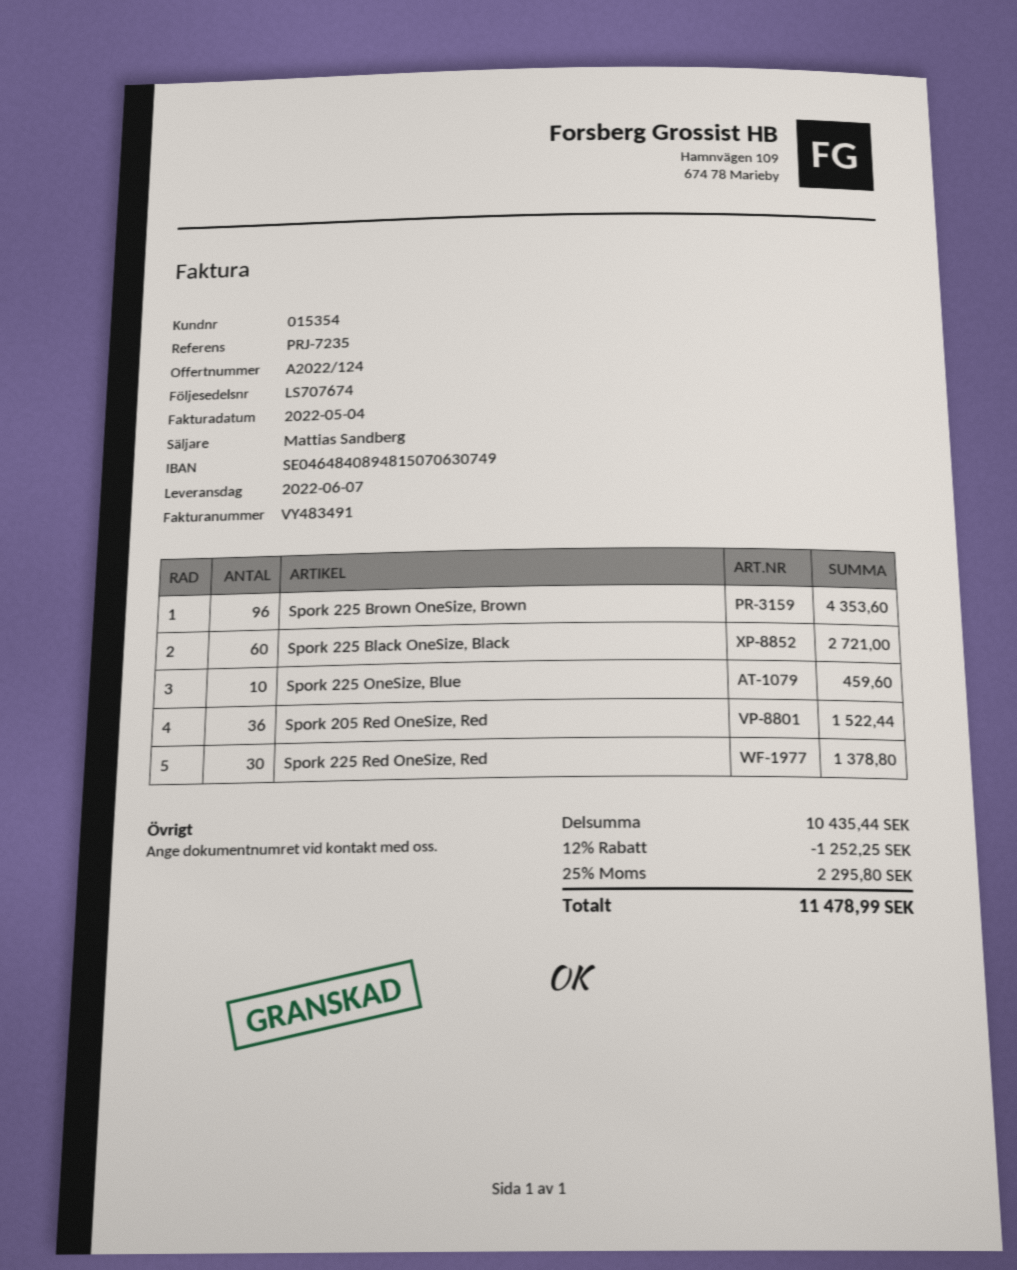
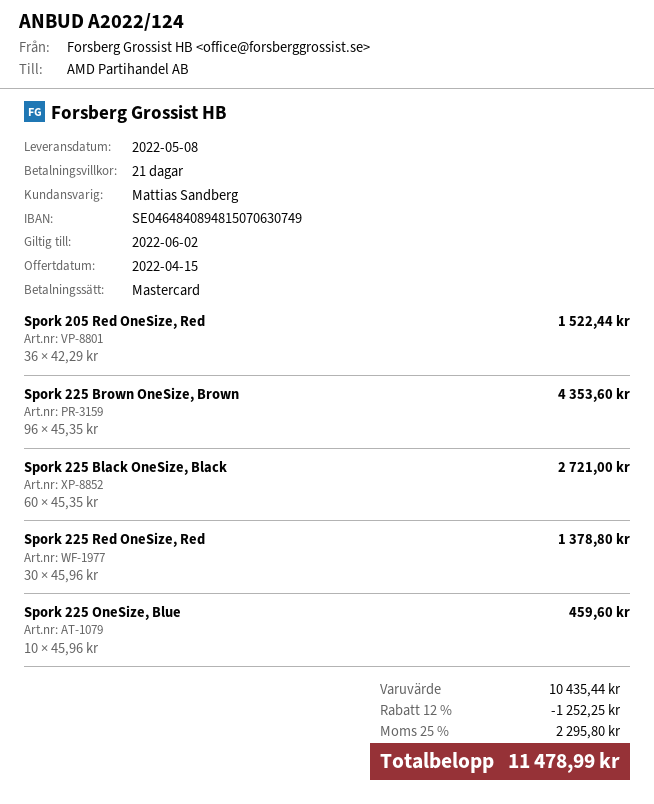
delivery date: 2022-06-07 -> 2022-05-08

